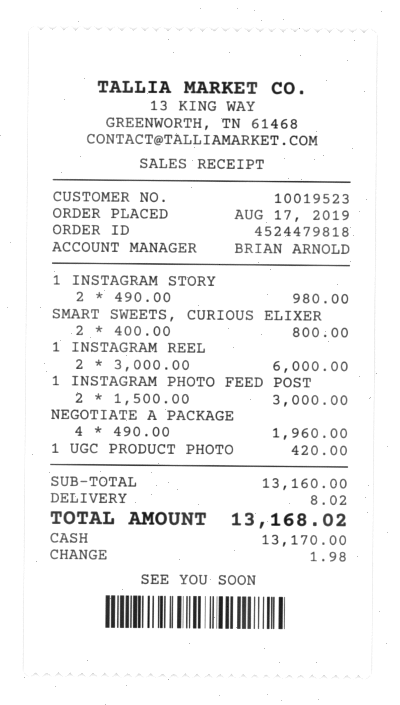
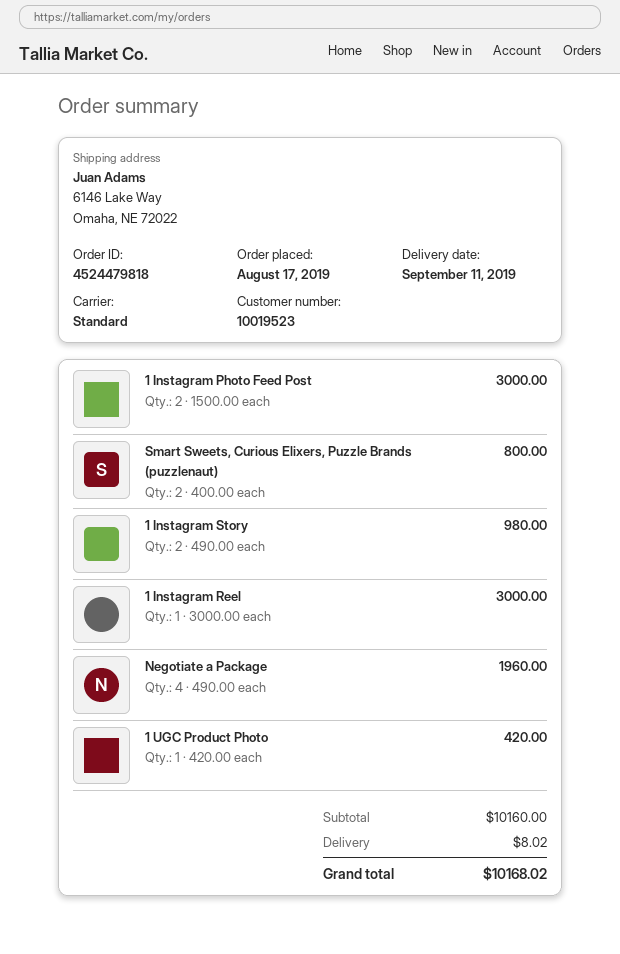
1 INSTAGRAM REEL: 2 x 3000.00 = 6000.00 -> 1 x 3000.00 = 3000.00
subtotal: 13160.00 -> 10160.00
total: 13168.02 -> 10168.02

